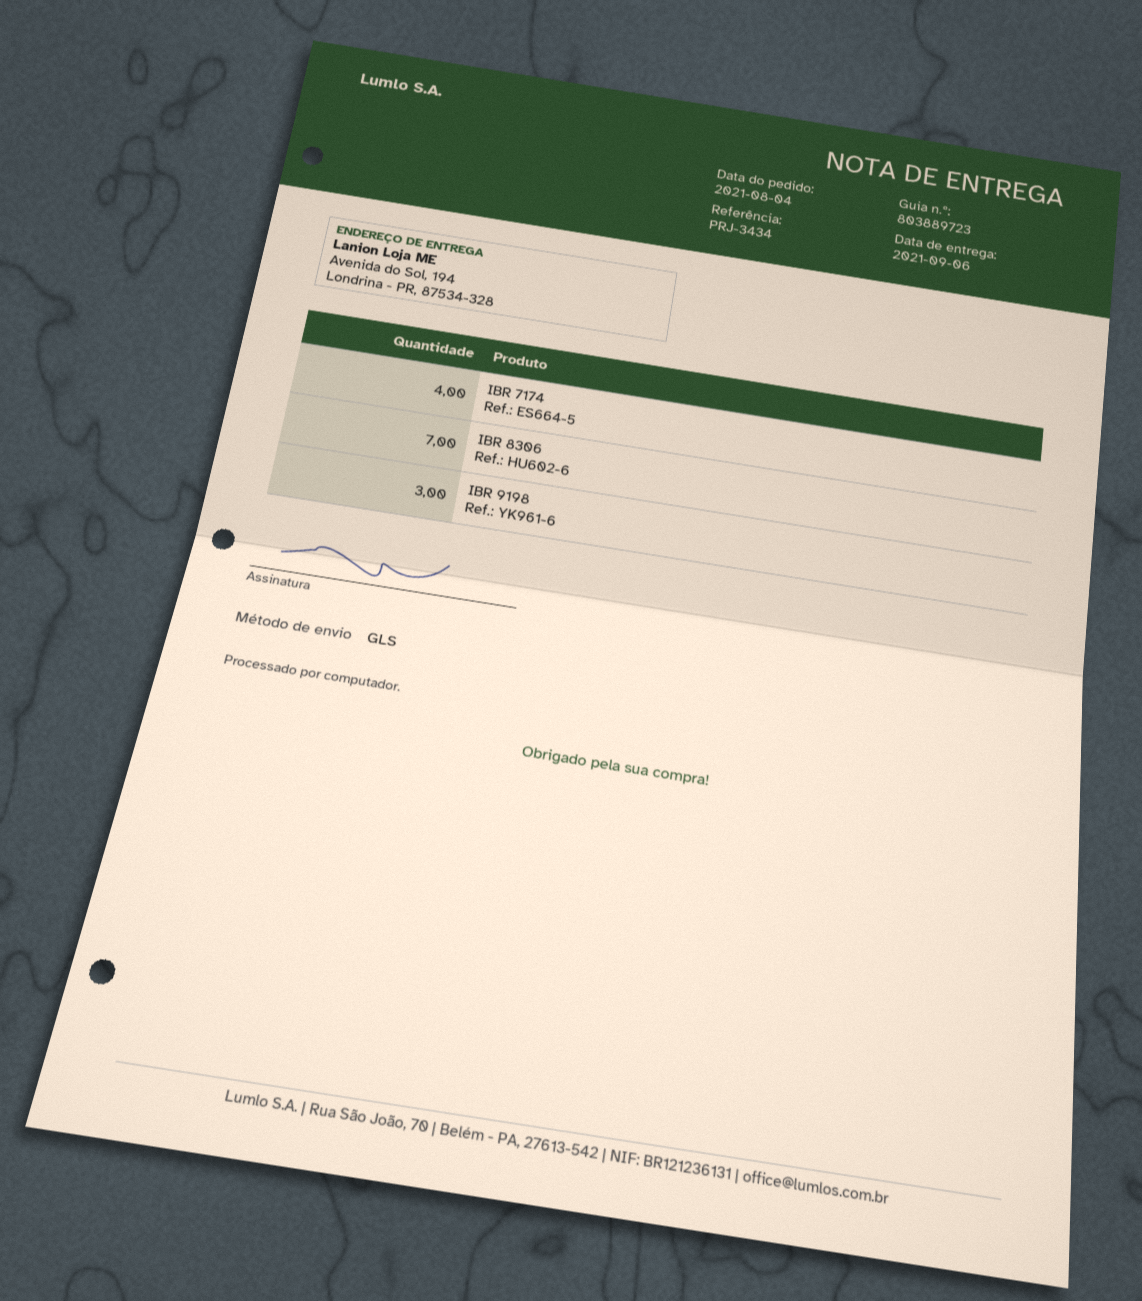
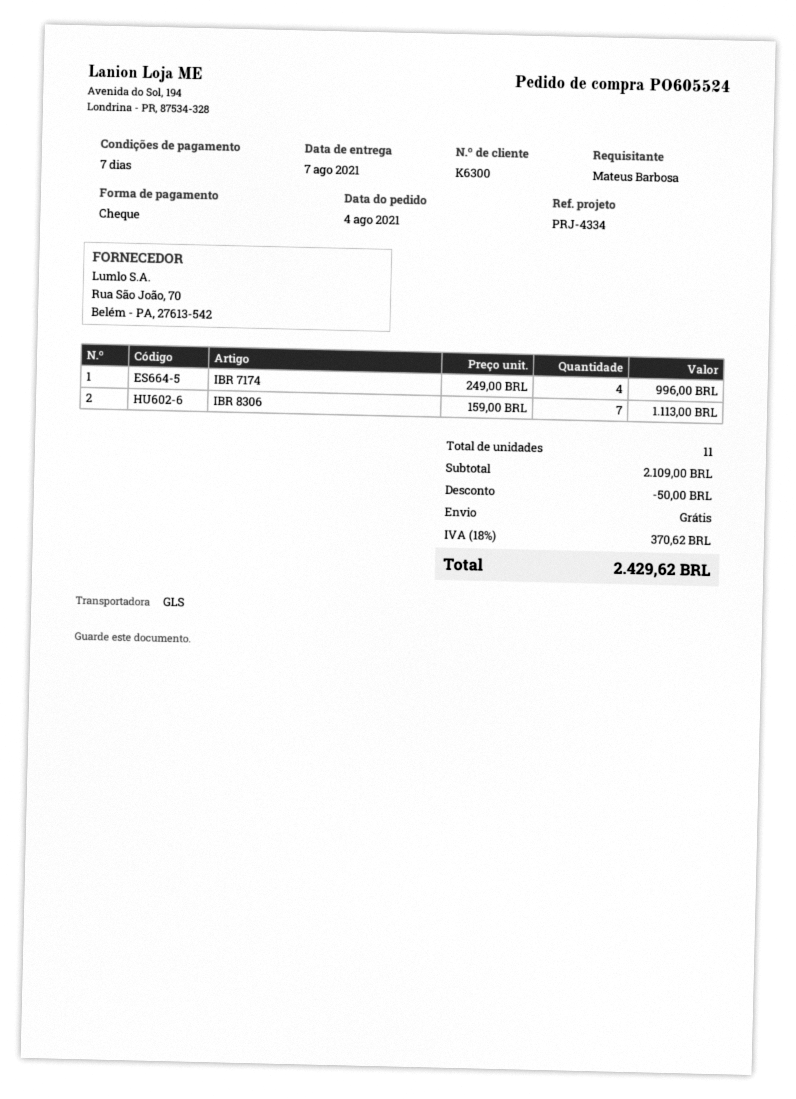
delivery date: 2021-09-06 -> 2021-08-07
reference: PRJ-3434 -> PRJ-4334
IBR 9198: 3 -> none

